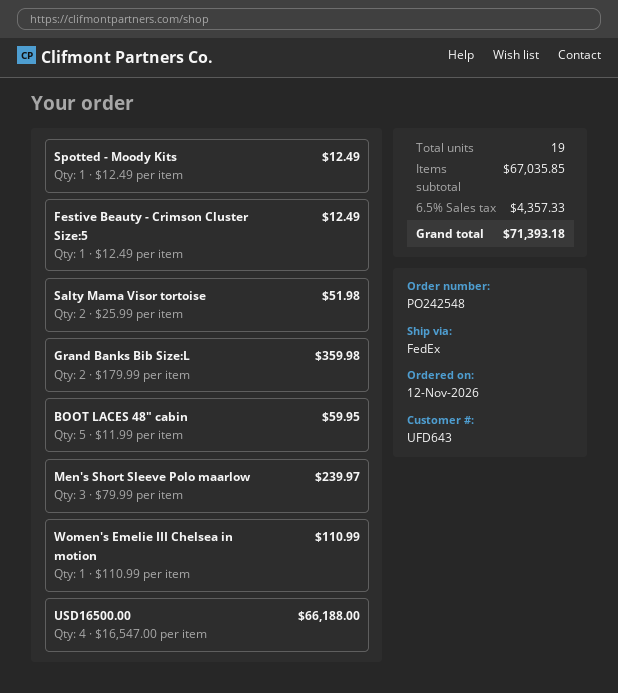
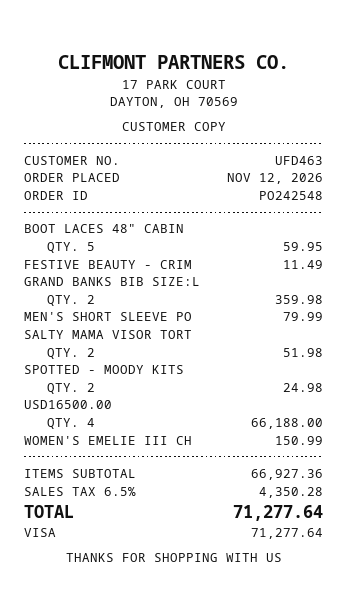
customer number: UFD643 -> UFD463
Spotted - Moody Kits: 1 for 12.49 -> 2 for 24.98
Festive Beauty - Crimson Cluster Size:5: 1 for 12.49 -> 1 for 11.49
Men's Short Sleeve Polo maarlow: 3 for 239.97 -> 1 for 79.99
Women's Emelie III Chelsea in motion: 1 for 110.99 -> 1 for 150.99
subtotal: 67035.85 -> 66927.36
tax: 6.5% = 4357.33 -> 6.5% = 4350.28
total: 71393.18 -> 71277.64

